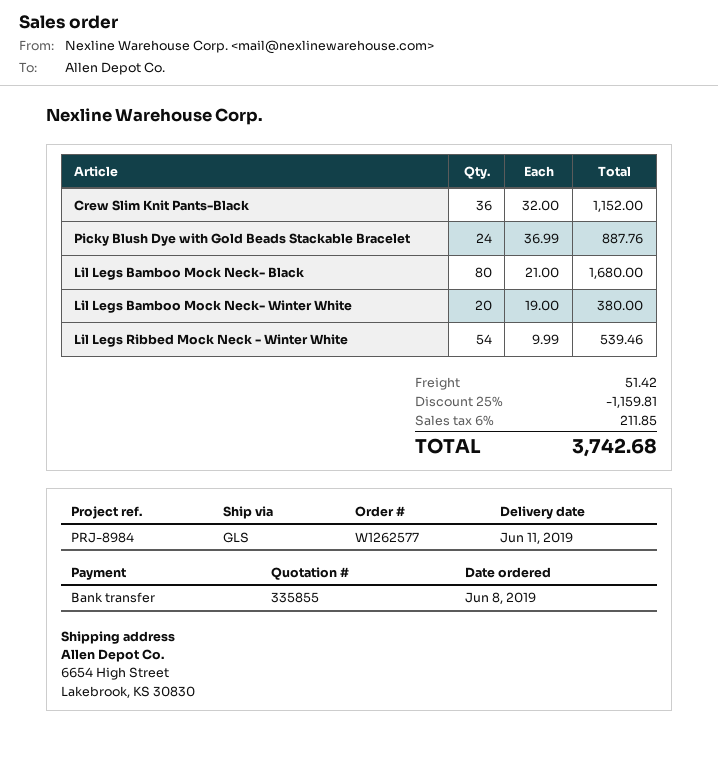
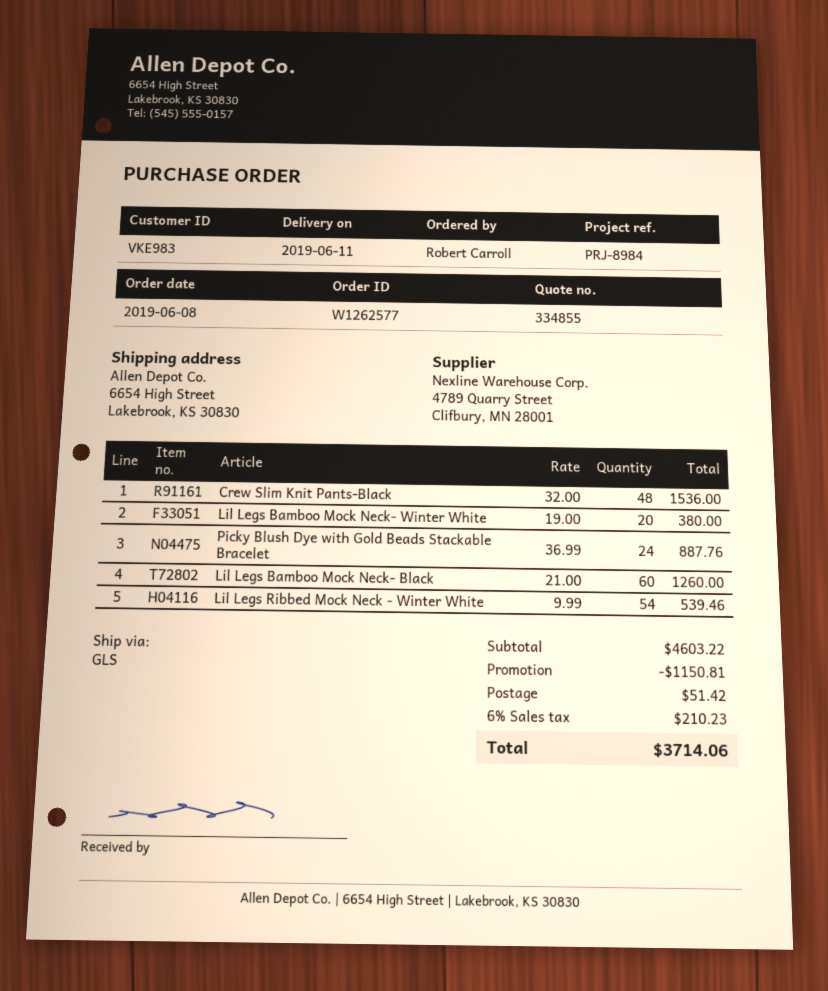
quote number: 335855 -> 334855
Crew Slim Knit Pants-Black: 36 x 32.00 = 1152.00 -> 48 x 32.00 = 1536.00
Lil Legs Bamboo Mock Neck- Black: 80 x 21.00 = 1680.00 -> 60 x 21.00 = 1260.00
discount: 1159.81 -> 1150.81
tax: 6% = 211.85 -> 6% = 210.23
total: 3742.68 -> 3714.06

